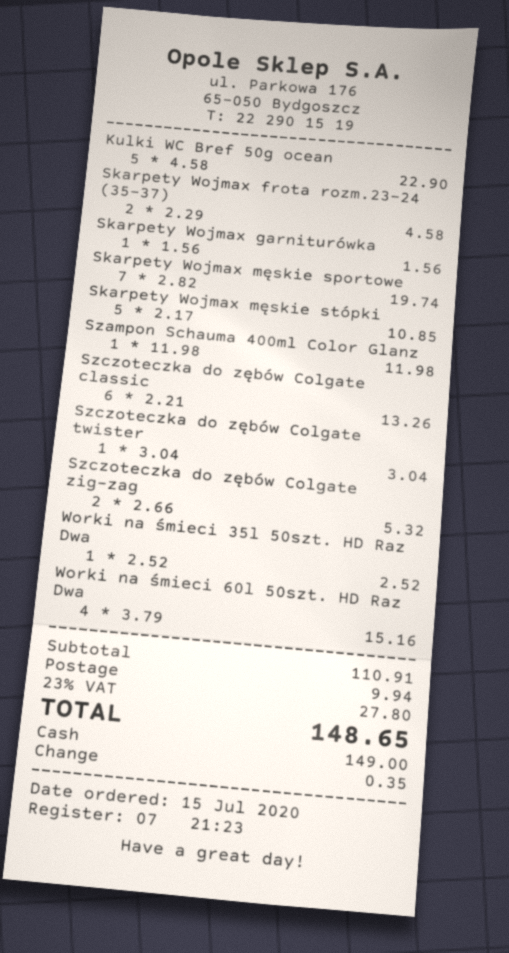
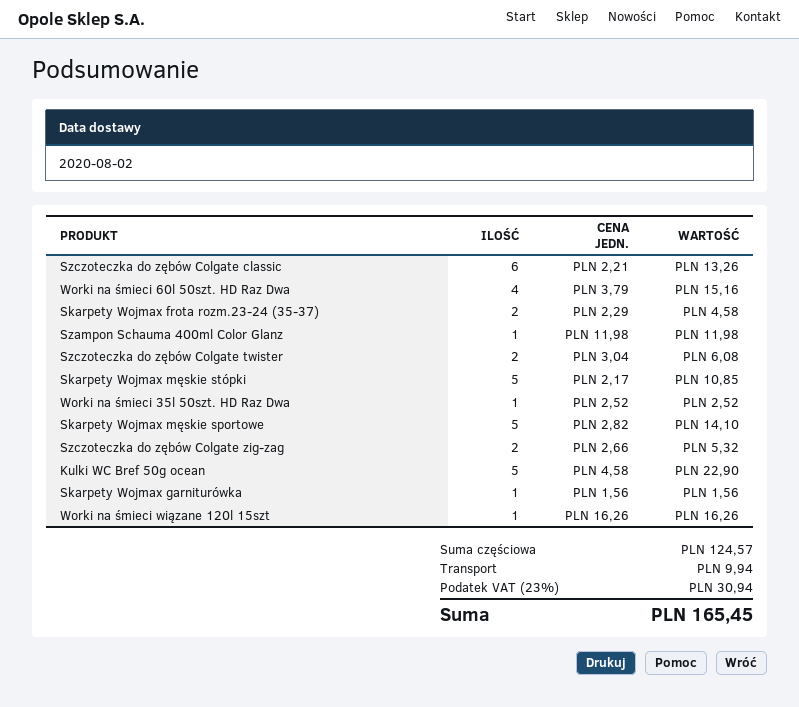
Skarpety Wojmax męskie sportowe: 7 x 2.82 = 19.74 -> 5 x 2.82 = 14.10
Szczoteczka do zębów Colgate twister: 1 x 3.04 = 3.04 -> 2 x 3.04 = 6.08
Worki na śmieci wiązane 120l 15szt: none -> 1 x 16.26 = 16.26
subtotal: 110.91 -> 124.57
tax: 23% = 27.80 -> 23% = 30.94
total: 148.65 -> 165.45

